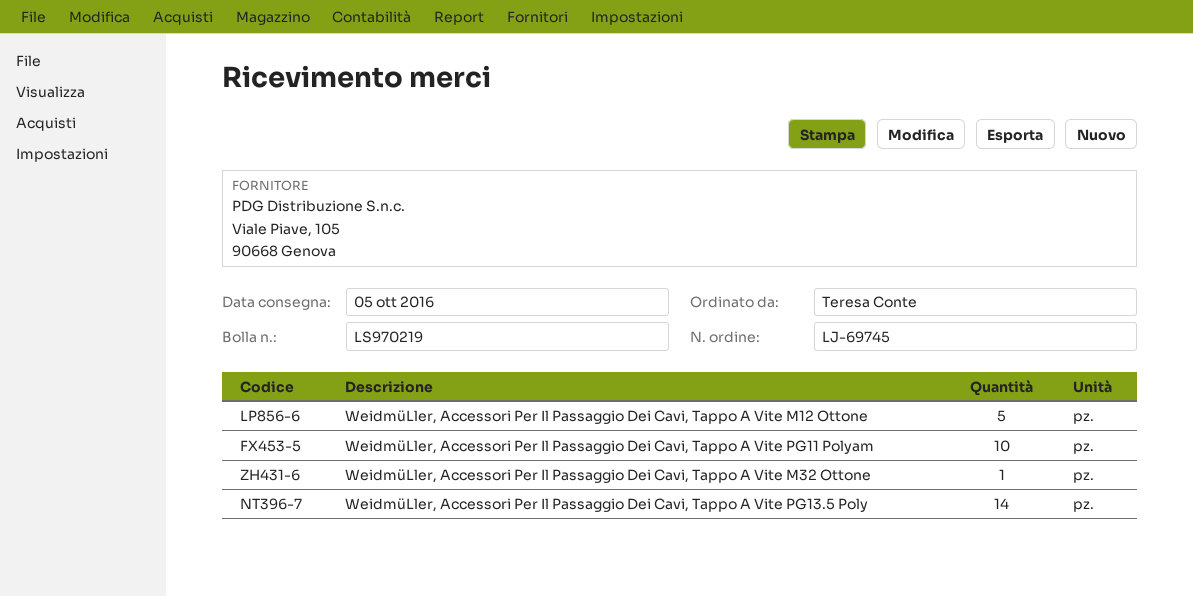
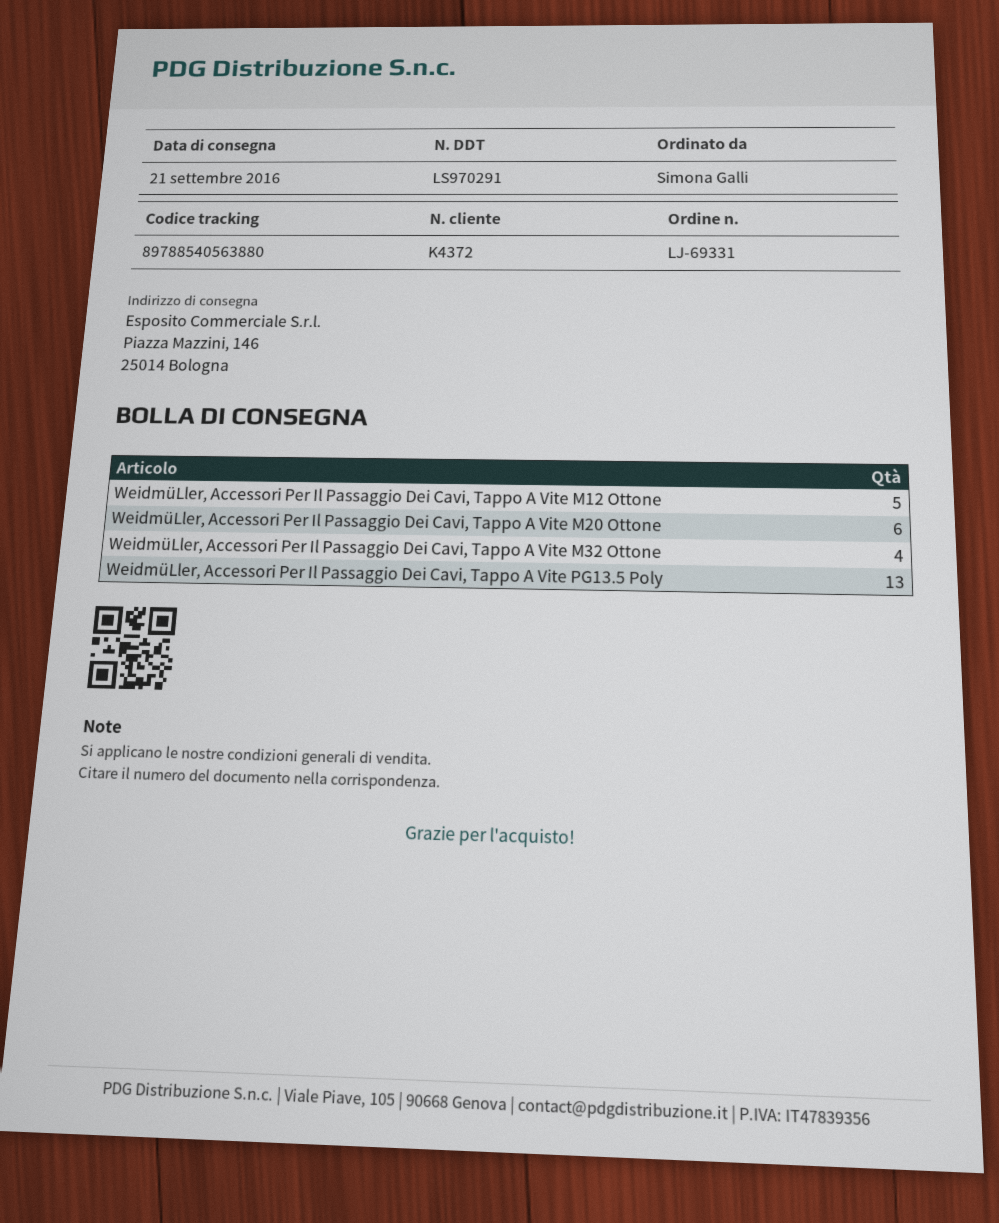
order number: LJ-69745 -> LJ-69331
delivery note number: LS970219 -> LS970291
delivery date: 2016-10-05 -> 2016-09-21
ordered by: Teresa Conte -> Simona Galli
WeidmüLler, Accessori Per Il Passaggio Dei Cavi, Tappo A Vite PG11 Polyam: 10 -> none
WeidmüLler, Accessori Per Il Passaggio Dei Cavi, Tappo A Vite M32 Ottone: 1 -> 4
WeidmüLler, Accessori Per Il Passaggio Dei Cavi, Tappo A Vite PG13.5 Poly: 14 -> 13
WeidmüLler, Accessori Per Il Passaggio Dei Cavi, Tappo A Vite M20 Ottone: none -> 6

